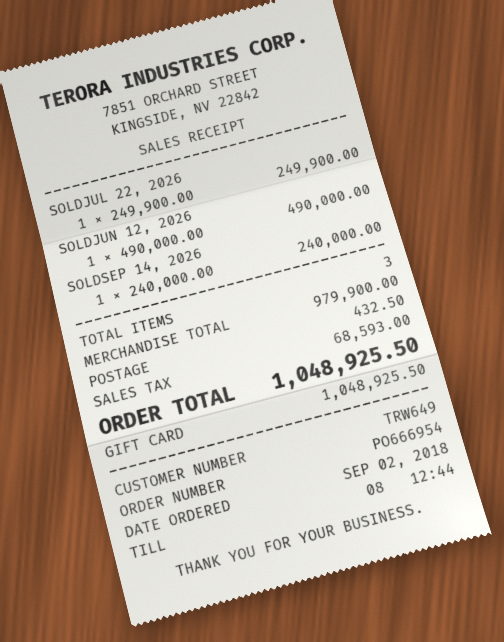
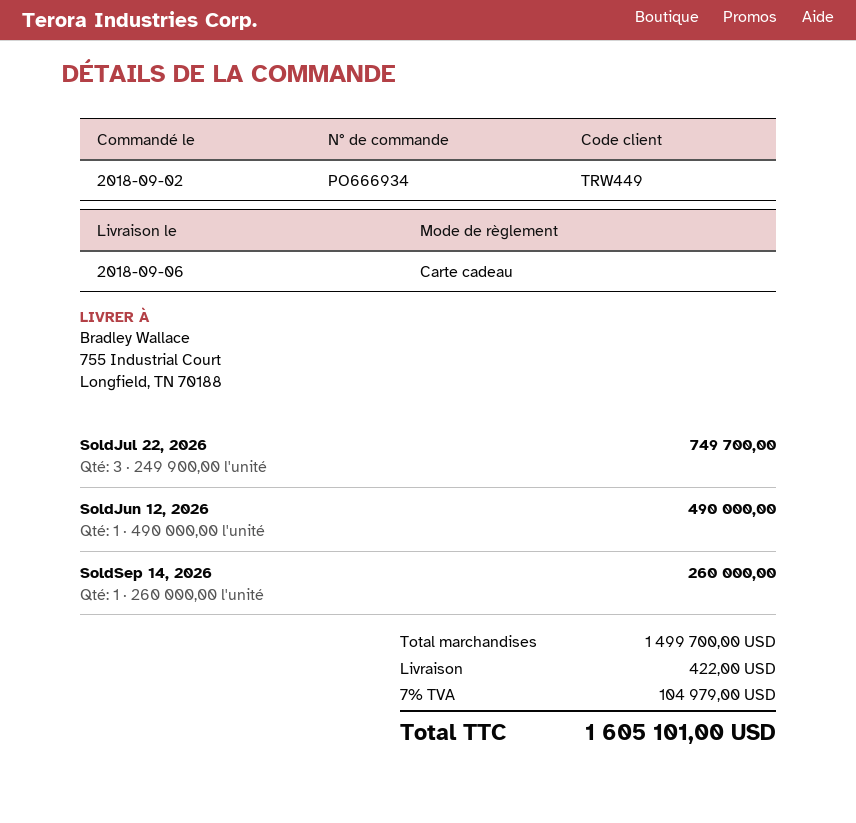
order number: PO666954 -> PO666934
customer number: TRW649 -> TRW449
SOLDJUL 22, 2026: 1 x 249900.00 = 249900.00 -> 3 x 249900.00 = 749700.00
SOLDSEP 14, 2026: 1 x 240000.00 = 240000.00 -> 1 x 260000.00 = 260000.00
subtotal: 979900.00 -> 1499700.00
shipping: 432.50 -> 422.00
tax: 68593.00 -> 104979.00
total: 1048925.50 -> 1605101.00

